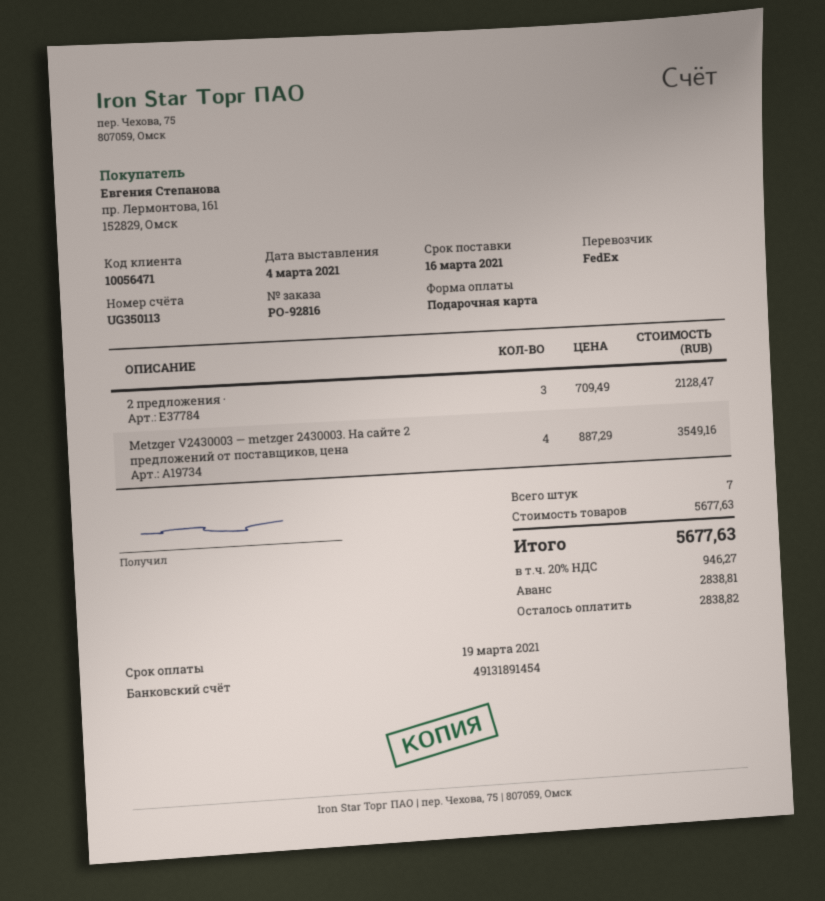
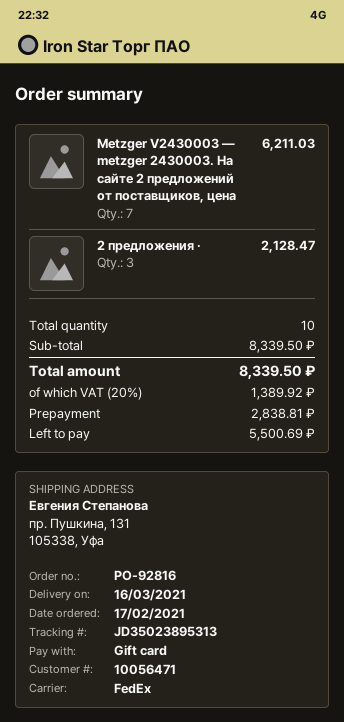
Metzger V2430003 — metzger 2430003. На сайте 2 предложений от поставщиков, цена: 4 for 3549.16 -> 7 for 6211.03
total quantity: 7 -> 10
subtotal: 5677.63 -> 8339.50
tax: 20% = 946.27 -> 20% = 1389.92
total: 5677.63 -> 8339.50
balance: 2838.82 -> 5500.69

